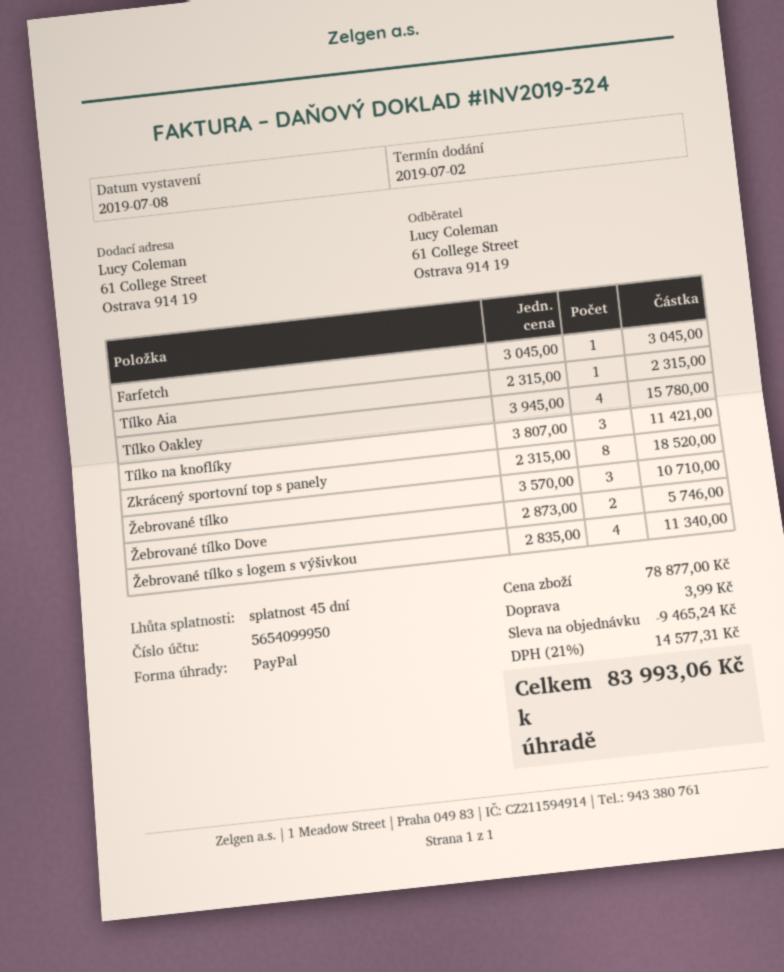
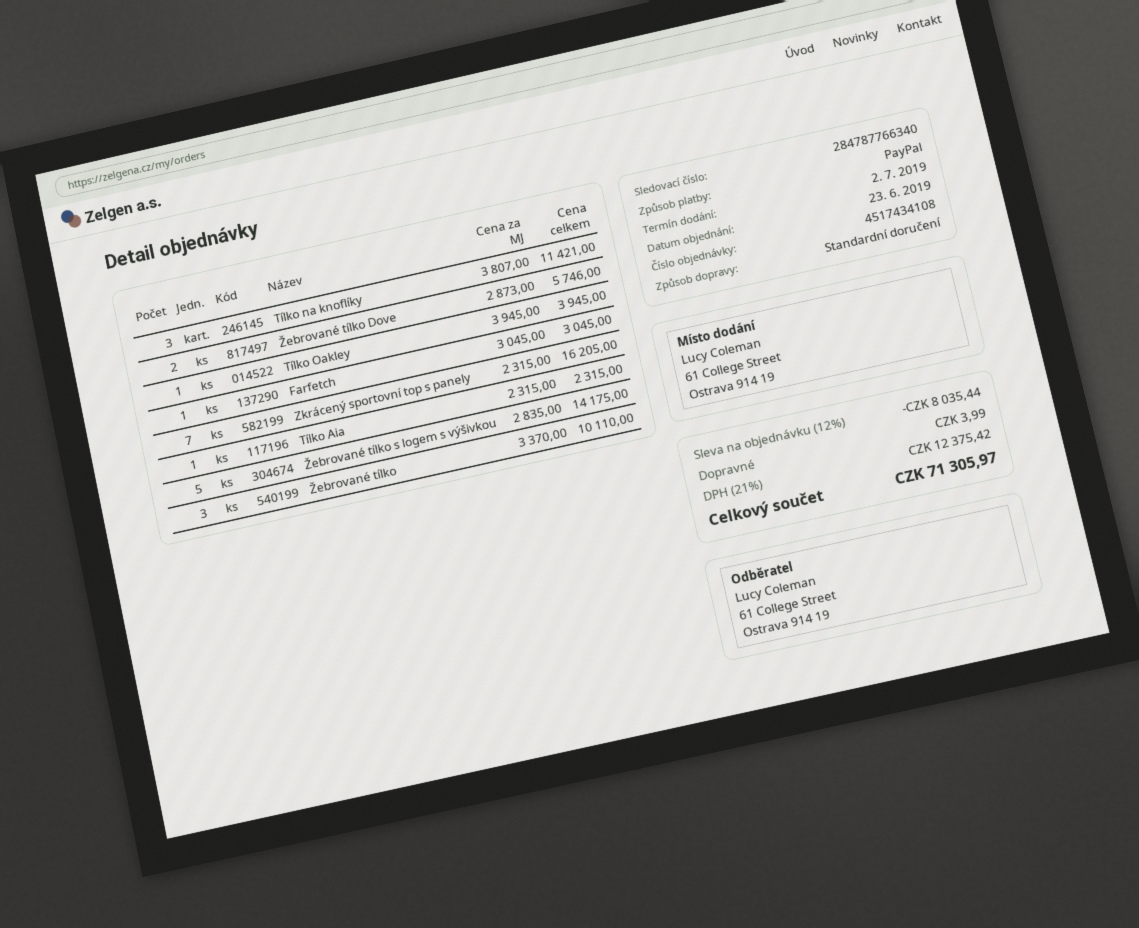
Tílko Oakley: 4 x 3945.00 = 15780.00 -> 1 x 3945.00 = 3945.00
Zkrácený sportovní top s panely: 8 x 2315.00 = 18520.00 -> 7 x 2315.00 = 16205.00
Žebrované tílko: 3 x 3570.00 = 10710.00 -> 3 x 3370.00 = 10110.00
Žebrované tílko s logem s výšivkou: 4 x 2835.00 = 11340.00 -> 5 x 2835.00 = 14175.00
discount: 9465.24 -> 8035.44
tax: 21% = 14577.31 -> 21% = 12375.42
total: 83993.06 -> 71305.97

